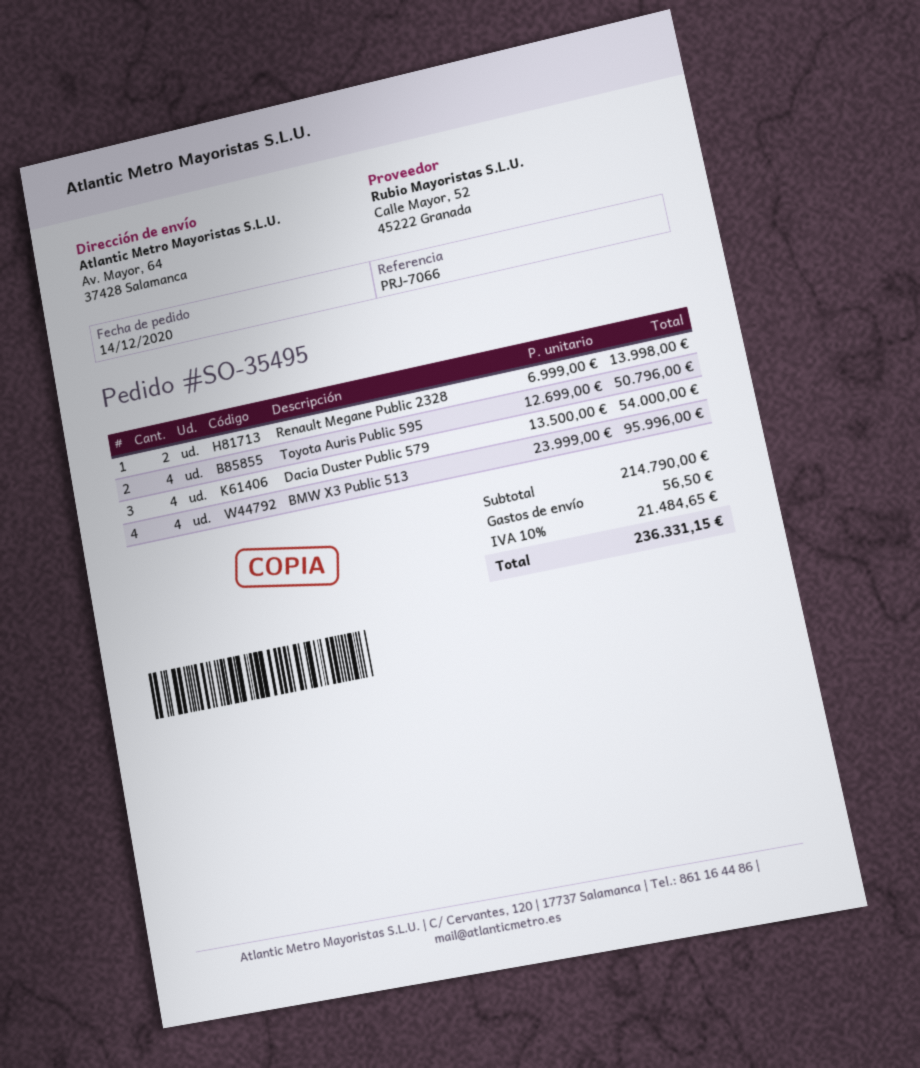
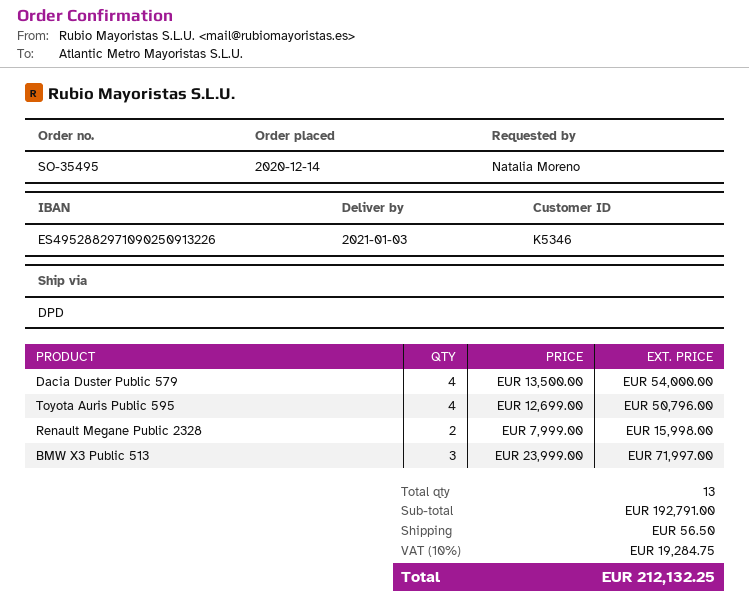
Renault Megane Public 2328: 2 x 6999.00 = 13998.00 -> 2 x 7999.00 = 15998.00
BMW X3 Public 513: 4 x 23999.00 = 95996.00 -> 3 x 23999.00 = 71997.00
subtotal: 214790.00 -> 192791.00
tax: 10% = 21484.65 -> 10% = 19284.75
total: 236331.15 -> 212132.25

